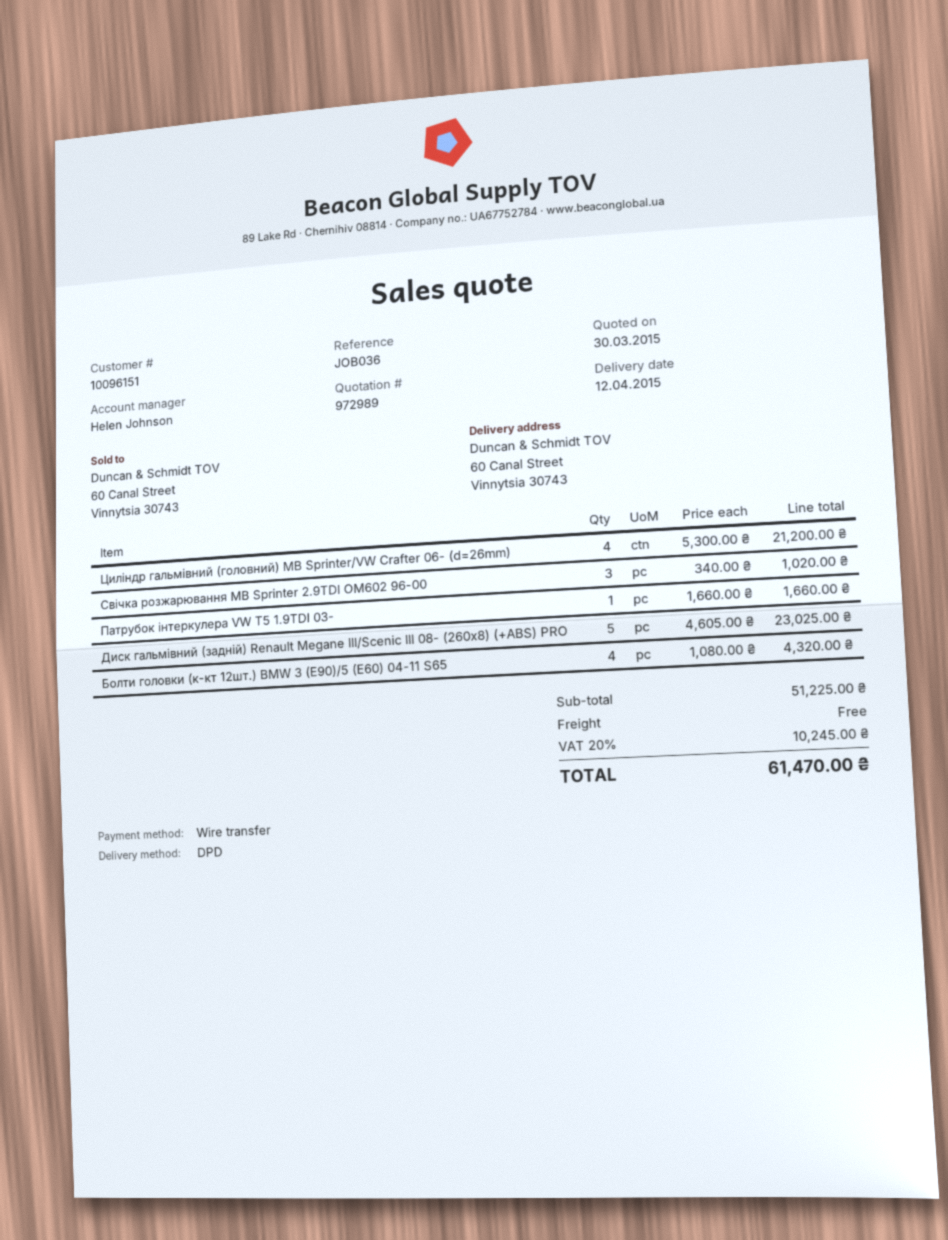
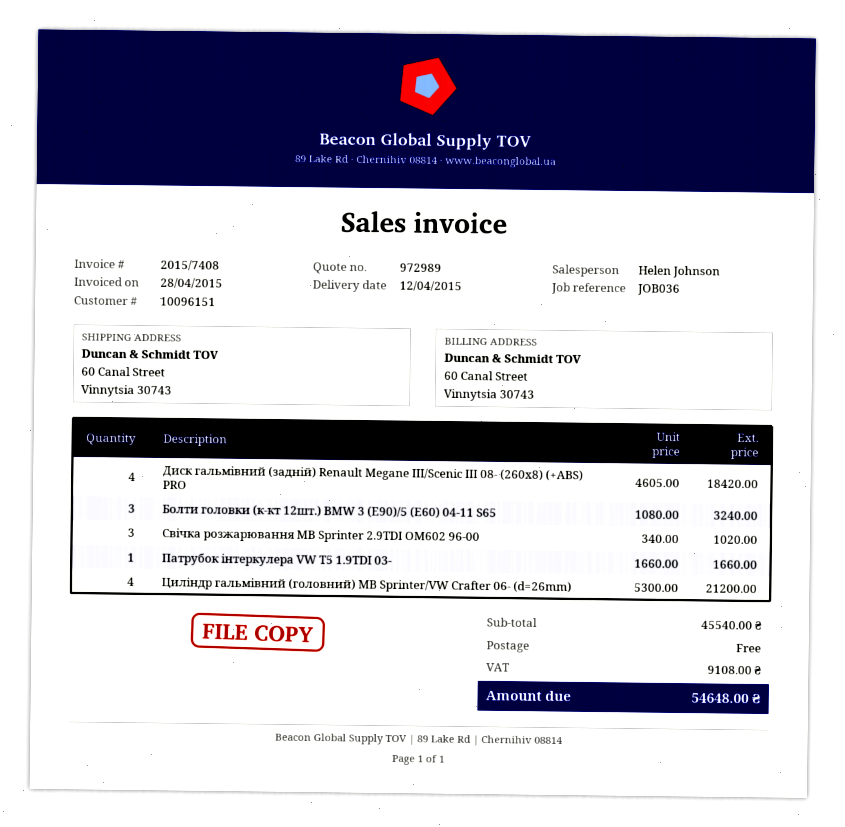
Диск гальмівний (задній) Renault Megane III/Scenic III 08- (260x8) (+ABS) PRO: 5 x 4605.00 = 23025.00 -> 4 x 4605.00 = 18420.00
Болти головки (к-кт 12шт.) BMW 3 (E90)/5 (E60) 04-11 S65: 4 x 1080.00 = 4320.00 -> 3 x 1080.00 = 3240.00
subtotal: 51225.00 -> 45540.00
tax: 10245.00 -> 9108.00
total: 61470.00 -> 54648.00

